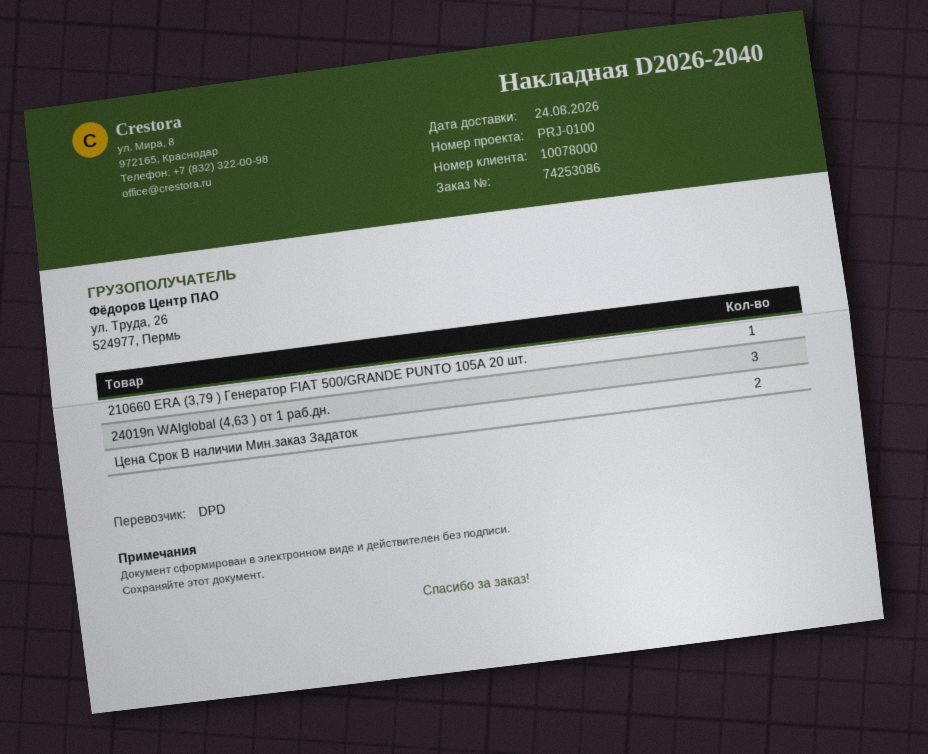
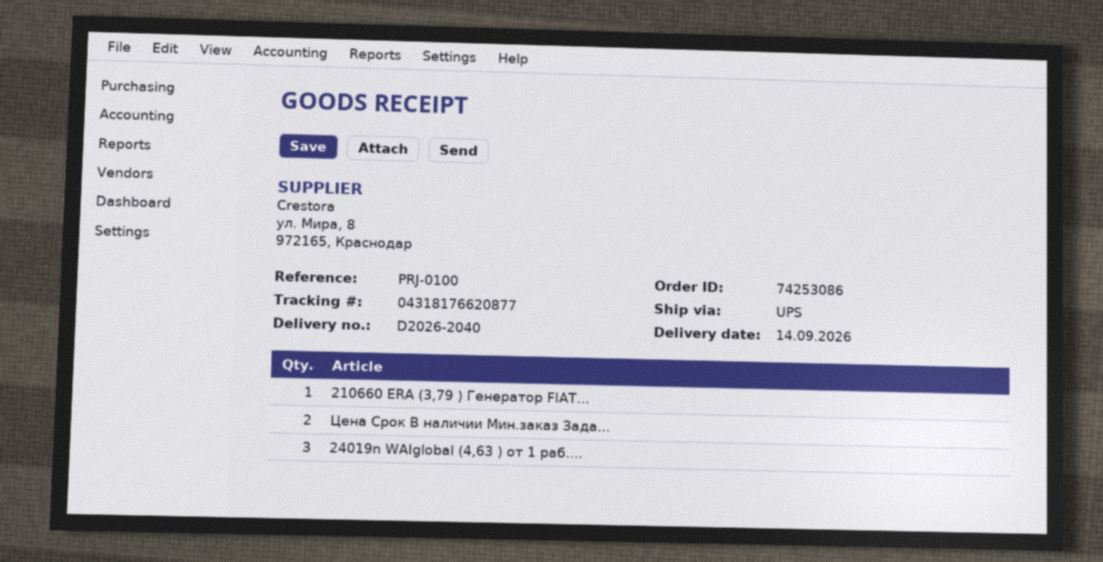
delivery date: 2026-08-24 -> 2026-09-14
shipping method: DPD -> UPS

